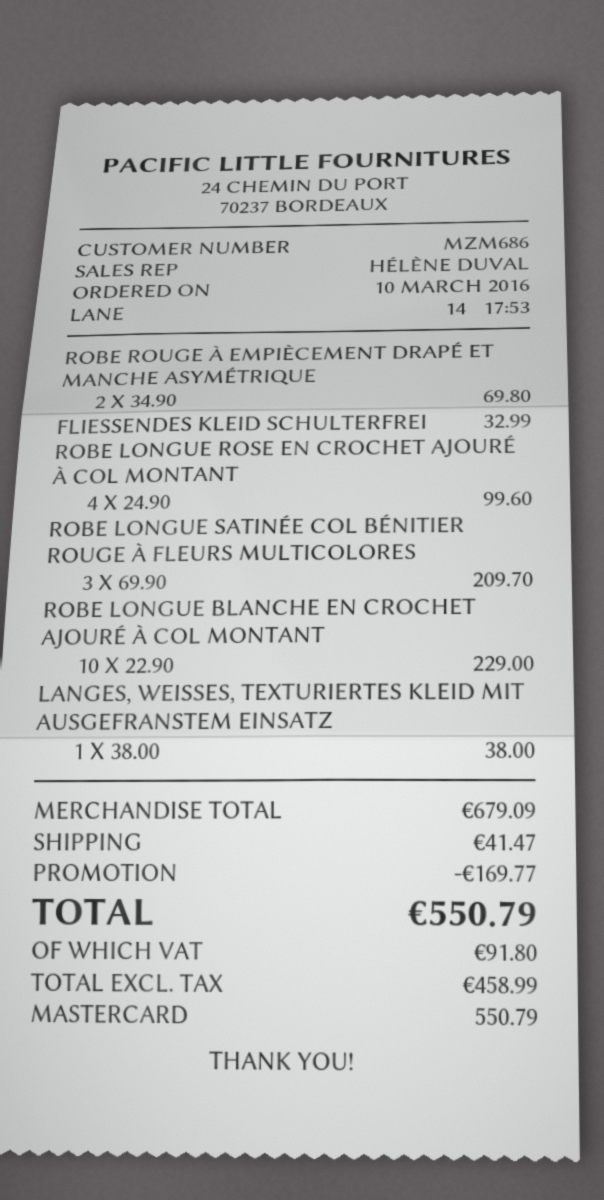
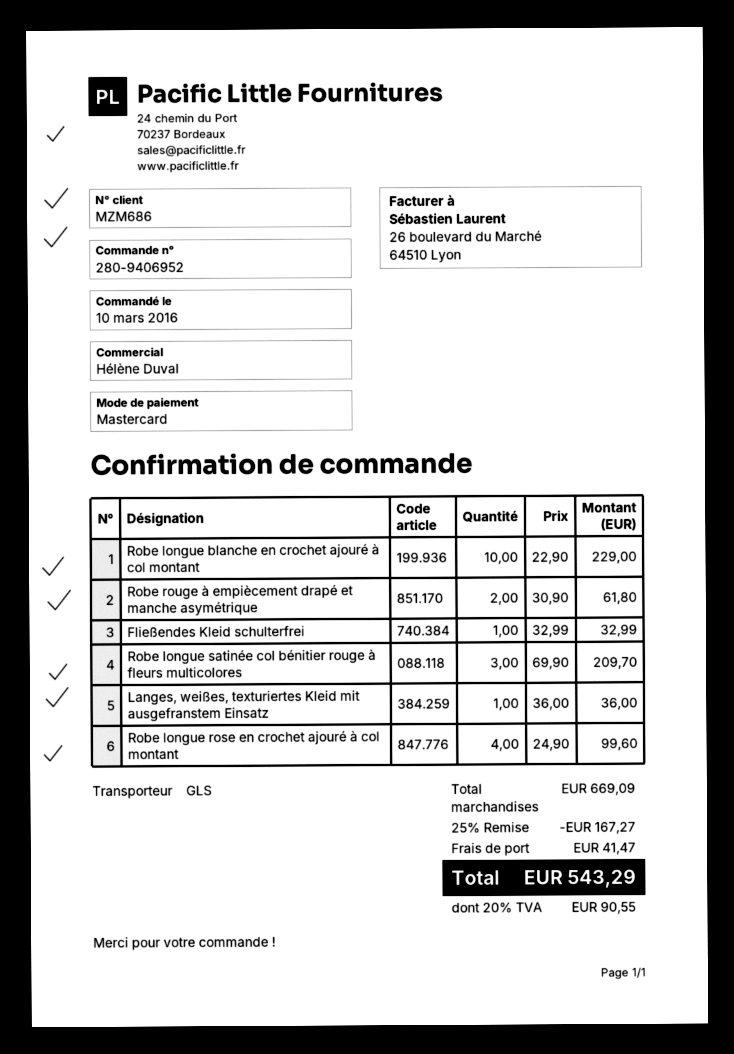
ROBE ROUGE À EMPIÈCEMENT DRAPÉ ET MANCHE ASYMÉTRIQUE: 2 x 34.90 = 69.80 -> 2 x 30.90 = 61.80
LANGES, WEISSES, TEXTURIERTES KLEID MIT AUSGEFRANSTEM EINSATZ: 1 x 38.00 = 38.00 -> 1 x 36.00 = 36.00
subtotal: 679.09 -> 669.09
discount: 169.77 -> 167.27
tax: 91.80 -> 90.55
total: 550.79 -> 543.29

